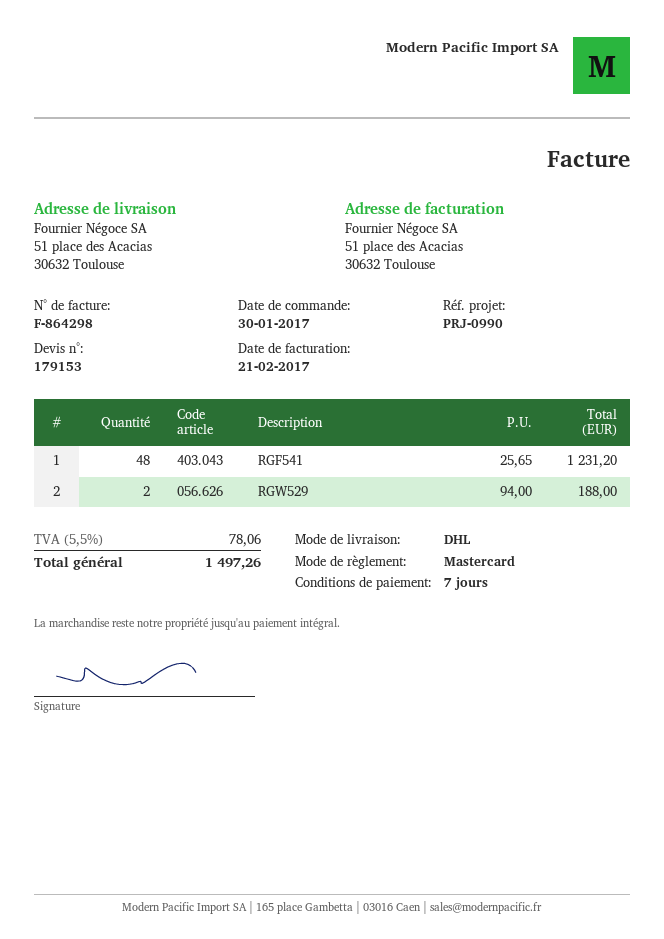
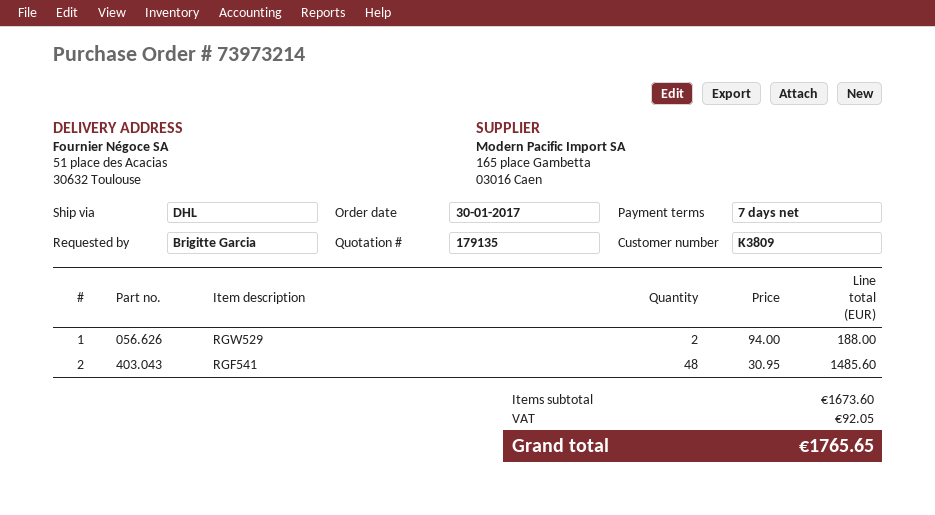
quote number: 179153 -> 179135
RGF541: 48 x 25.65 = 1231.20 -> 48 x 30.95 = 1485.60
tax: 78.06 -> 92.05
total: 1497.26 -> 1765.65

